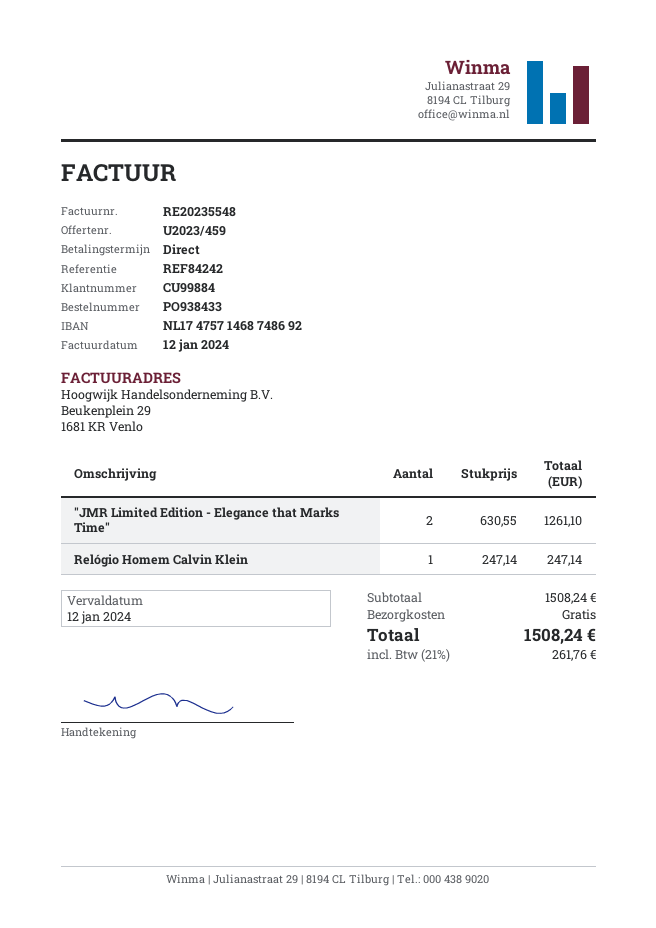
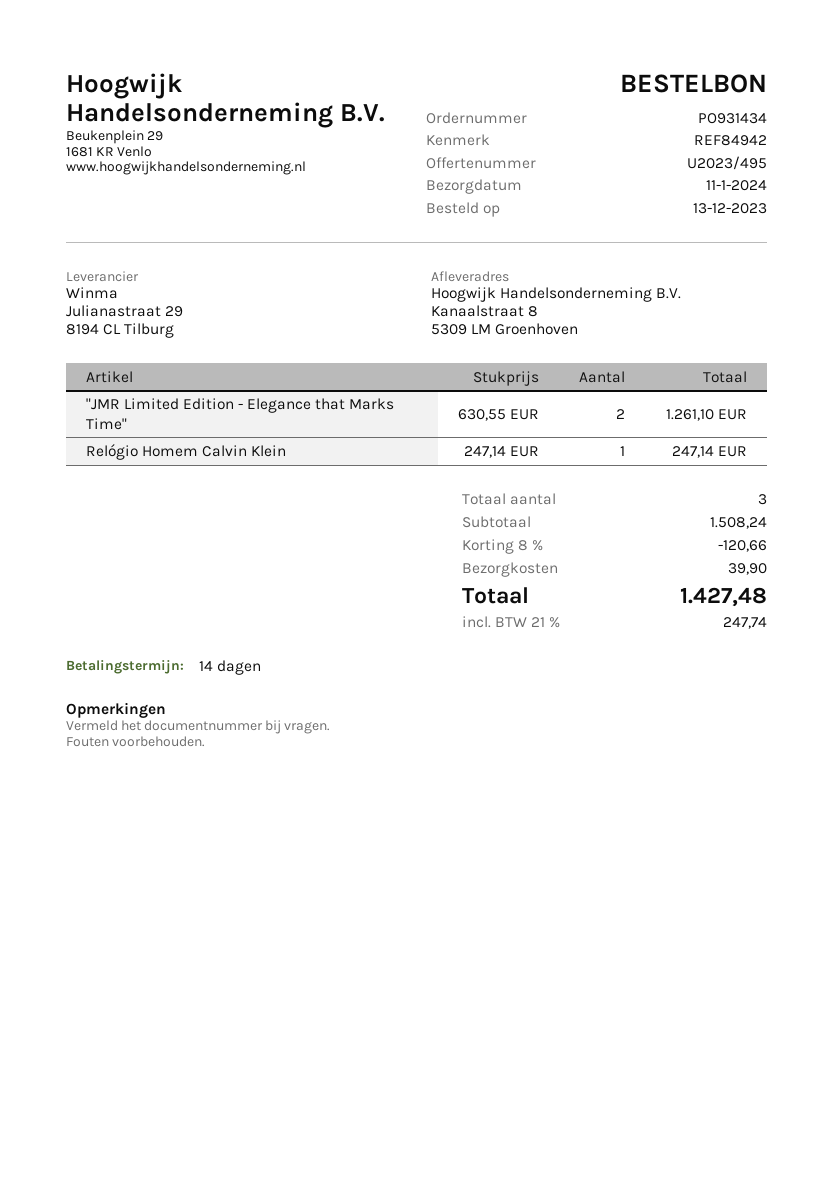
quote number: U2023/459 -> U2023/495
order number: PO938433 -> PO931434
payment terms: on receipt -> 14 days
reference: REF84242 -> REF84942
discount: none -> 8% = 120.66
shipping: 0.00 -> 39.90
tax: 21% = 261.76 -> 21% = 247.74
total: 1508.24 -> 1427.48

